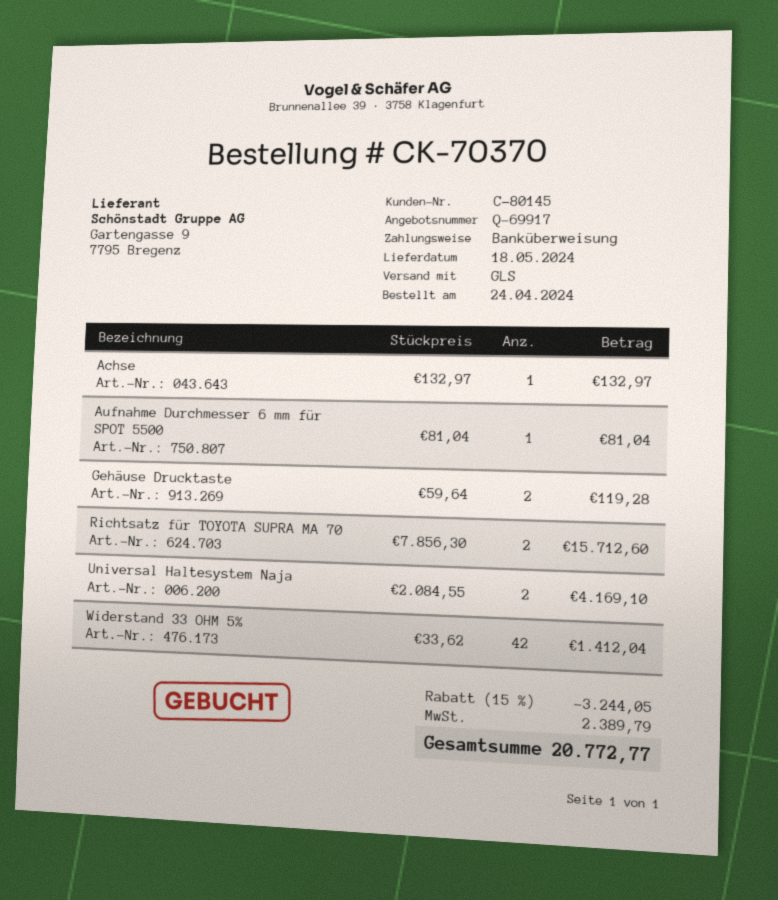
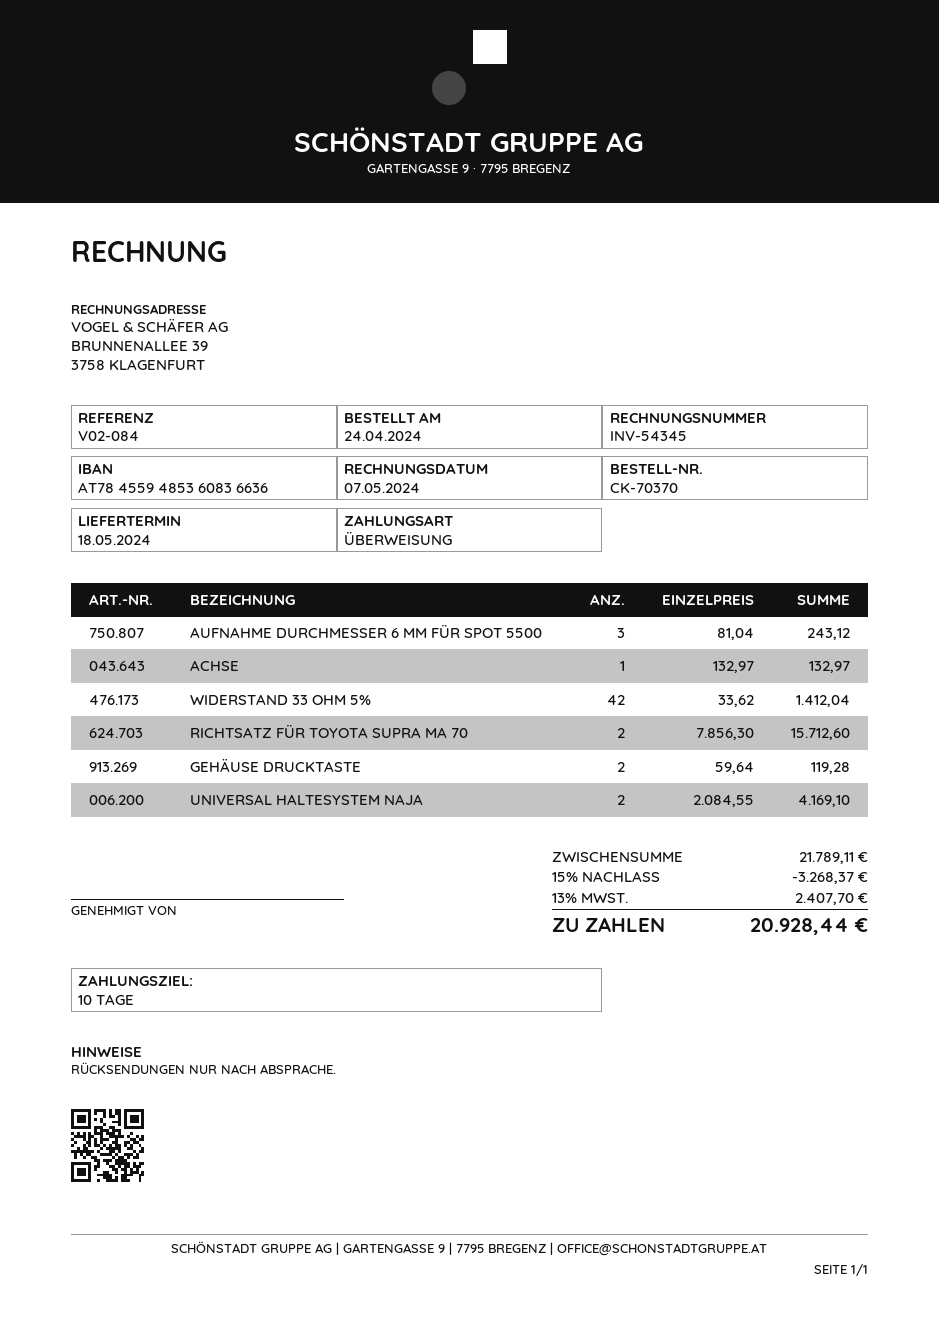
Aufnahme Durchmesser 6 mm für SPOT 5500: 1 x 81.04 = 81.04 -> 3 x 81.04 = 243.12
discount: 15% = 3244.05 -> 15% = 3268.37
tax: 2389.79 -> 2407.70
total: 20772.77 -> 20928.44

